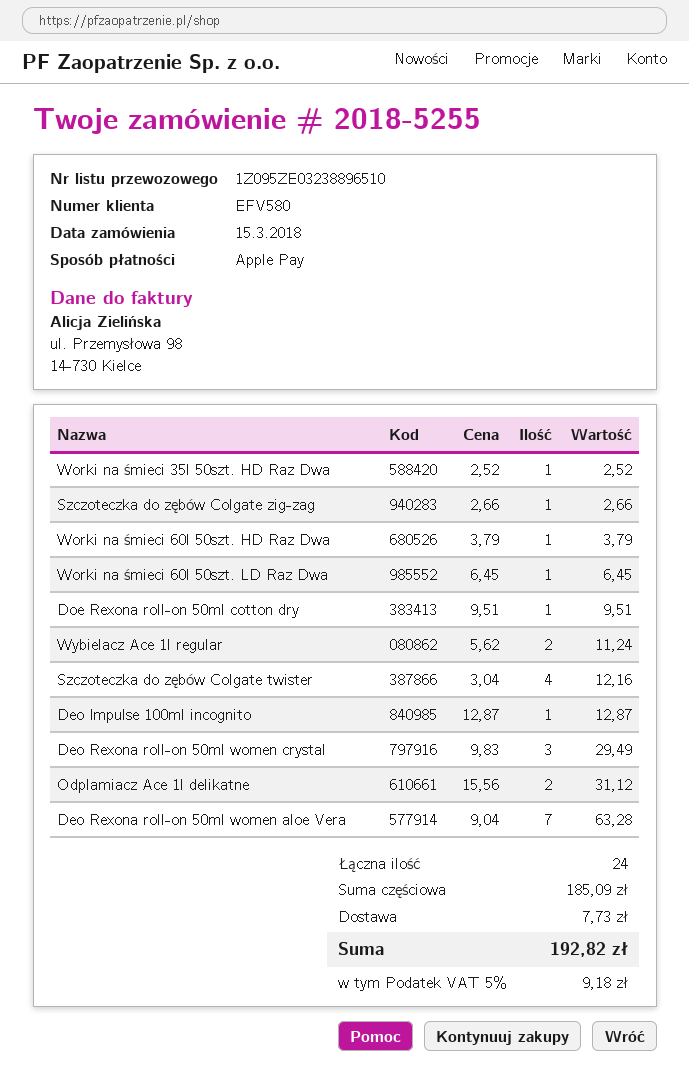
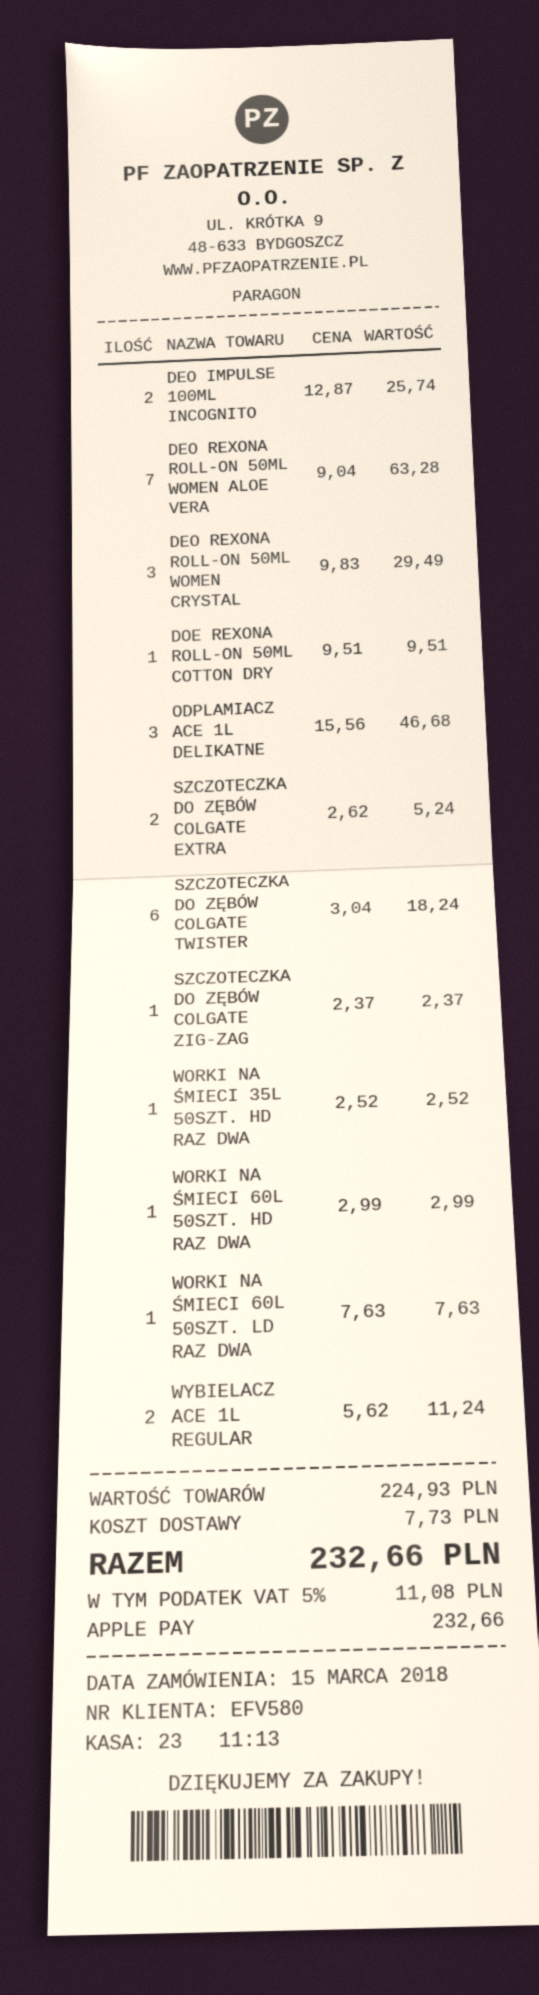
Szczoteczka do zębów Colgate zig-zag: 1 x 2.66 = 2.66 -> 1 x 2.37 = 2.37
Worki na śmieci 60l 50szt. HD Raz Dwa: 1 x 3.79 = 3.79 -> 1 x 2.99 = 2.99
Worki na śmieci 60l 50szt. LD Raz Dwa: 1 x 6.45 = 6.45 -> 1 x 7.63 = 7.63
Szczoteczka do zębów Colgate twister: 4 x 3.04 = 12.16 -> 6 x 3.04 = 18.24
Deo Impulse 100ml incognito: 1 x 12.87 = 12.87 -> 2 x 12.87 = 25.74
Odplamiacz Ace 1l delikatne: 2 x 15.56 = 31.12 -> 3 x 15.56 = 46.68
SZCZOTECZKA DO ZĘBÓW COLGATE EXTRA: none -> 2 x 2.62 = 5.24
subtotal: 185.09 -> 224.93
tax: 5% = 9.18 -> 5% = 11.08
total: 192.82 -> 232.66

